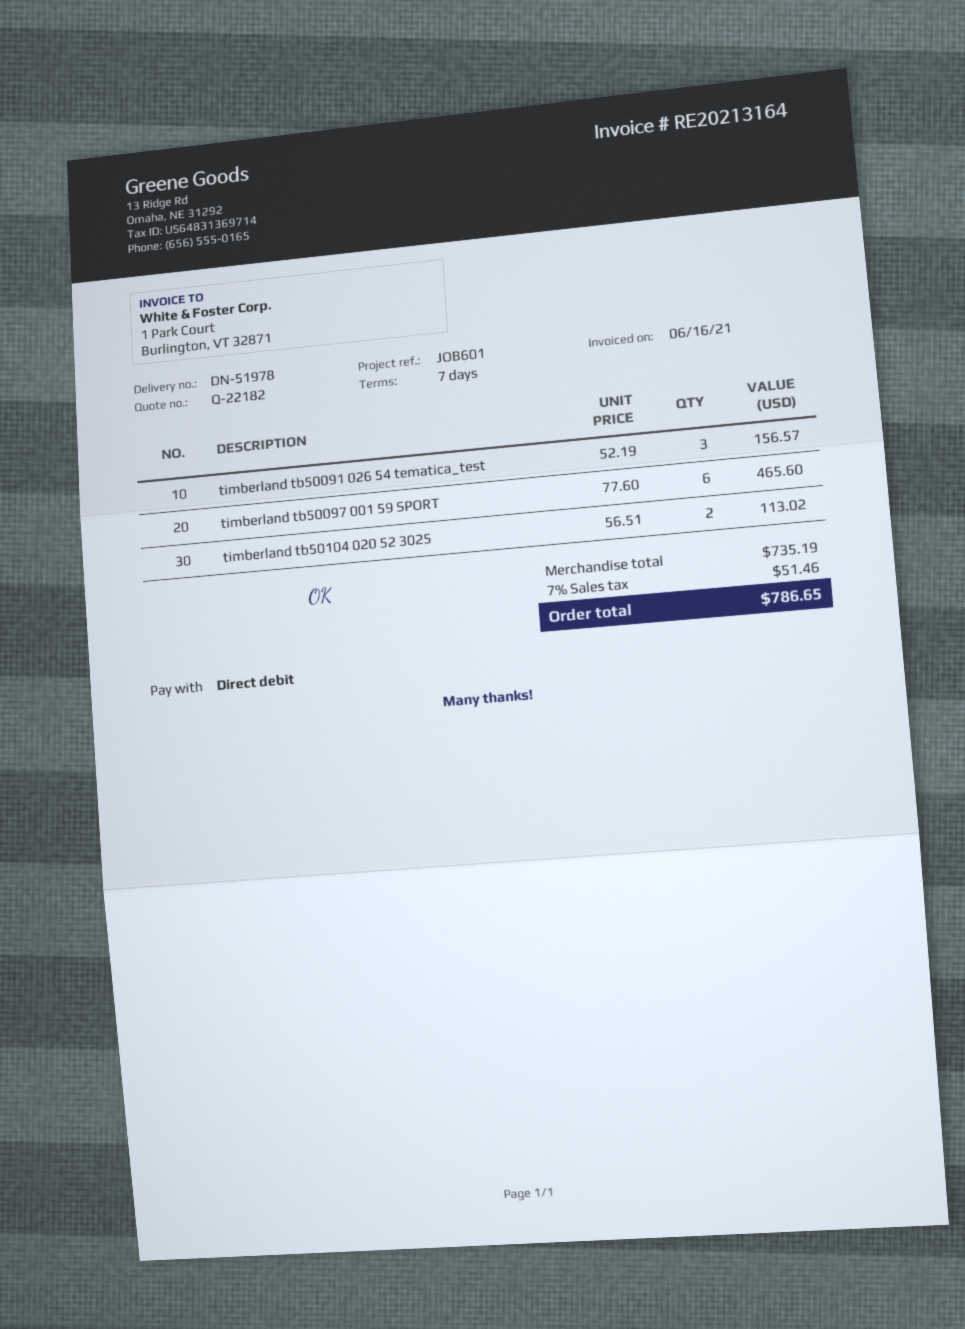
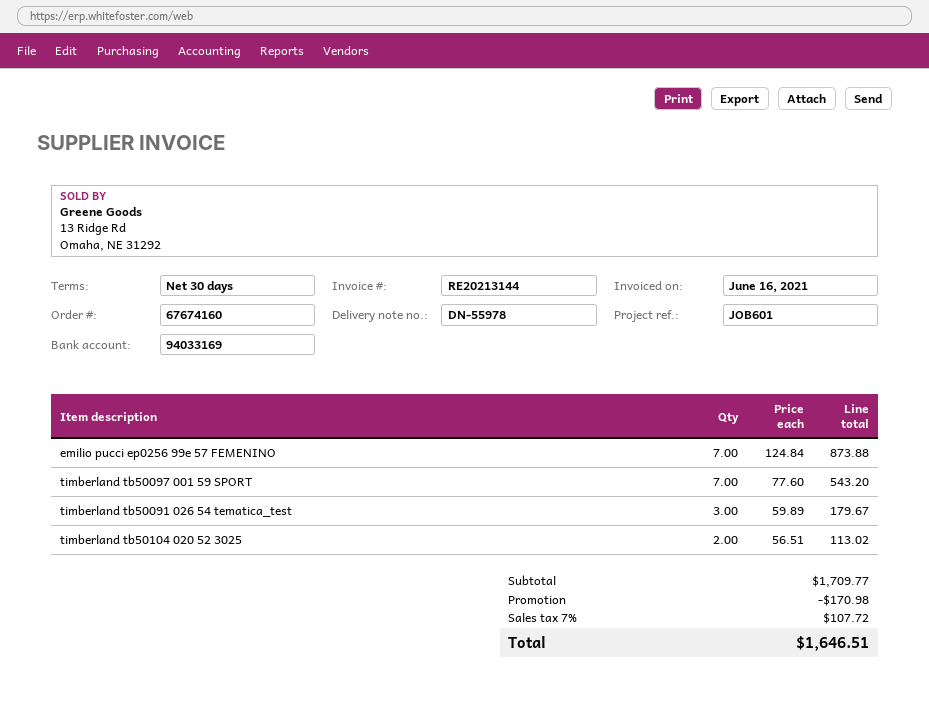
delivery note number: DN-51978 -> DN-55978
invoice number: RE20213164 -> RE20213144
payment terms: 7 days -> 30 days
timberland tb50091 026 54 tematica_test: 3 x 52.19 = 156.57 -> 3 x 59.89 = 179.67
timberland tb50097 001 59 SPORT: 6 x 77.60 = 465.60 -> 7 x 77.60 = 543.20
emilio pucci ep0256 99e 57 FEMENINO: none -> 7 x 124.84 = 873.88
subtotal: 735.19 -> 1709.77
discount: none -> 170.98
tax: 7% = 51.46 -> 7% = 107.72
total: 786.65 -> 1646.51

